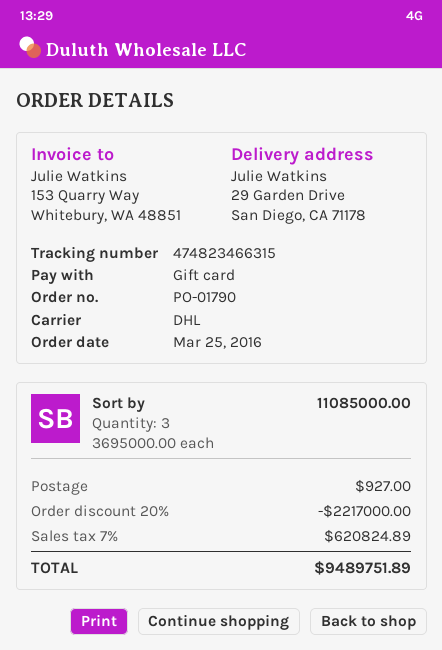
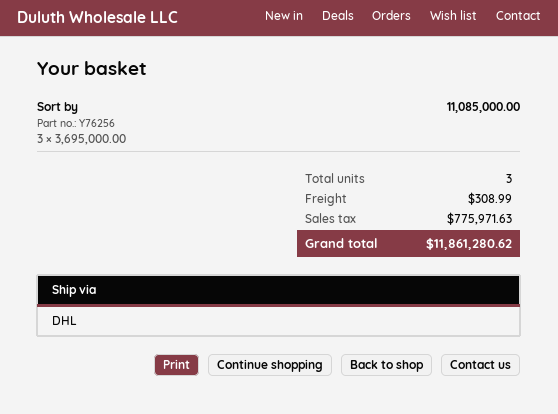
discount: 20% = 2217000.00 -> none
shipping: 927.00 -> 308.99
tax: 620824.89 -> 775971.63
total: 9489751.89 -> 11861280.62

